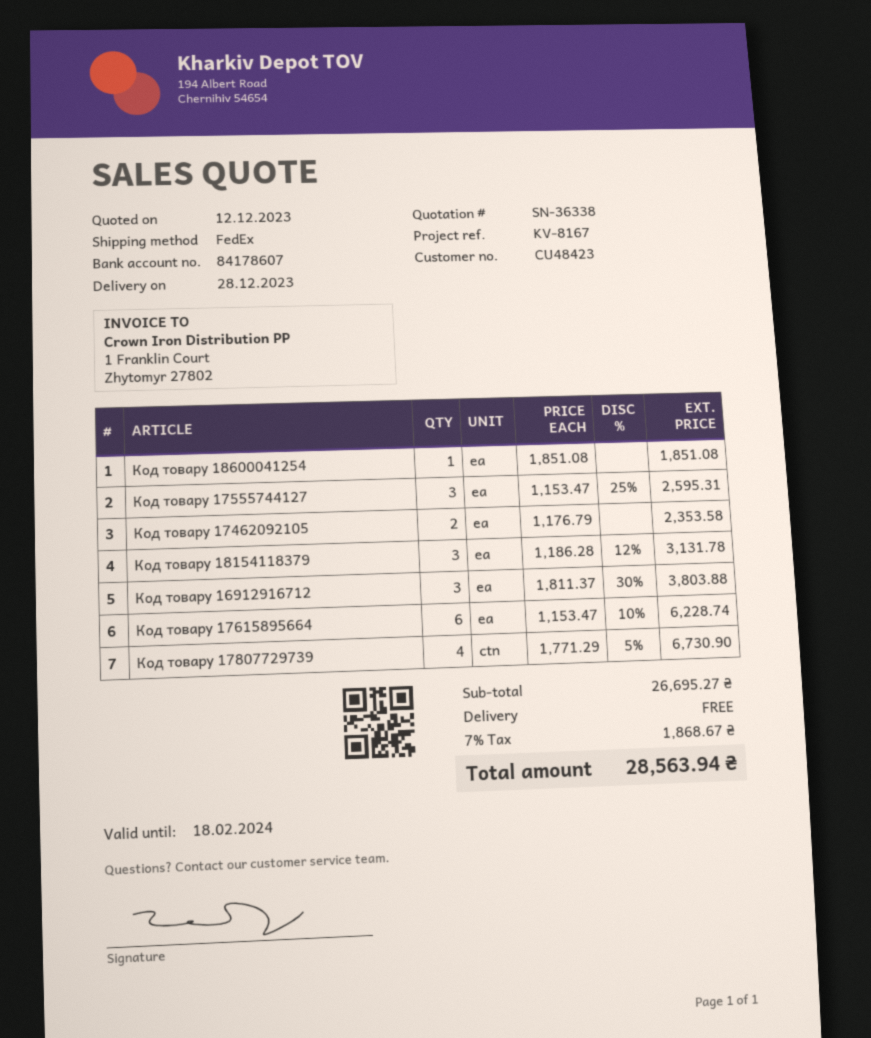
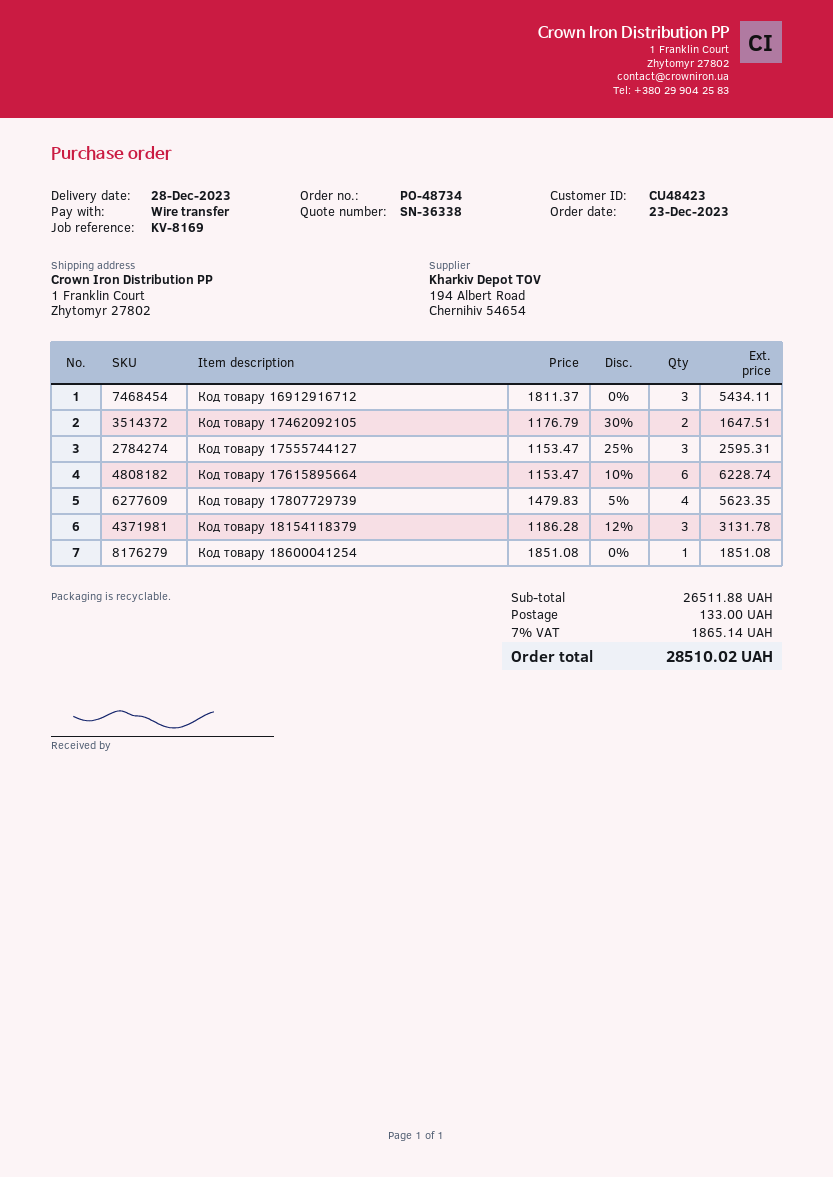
reference: KV-8167 -> KV-8169
Код товару 17462092105: 2 x 1176.79 = 2353.58 -> 2 x 1176.79 - 30% = 1647.51
Код товару 16912916712: 3 x 1811.37 - 30% = 3803.88 -> 3 x 1811.37 = 5434.11
Код товару 17807729739: 4 x 1771.29 - 5% = 6730.90 -> 4 x 1479.83 - 5% = 5623.35
subtotal: 26695.27 -> 26511.88
shipping: 0.00 -> 133.00
tax: 7% = 1868.67 -> 7% = 1865.14
total: 28563.94 -> 28510.02

